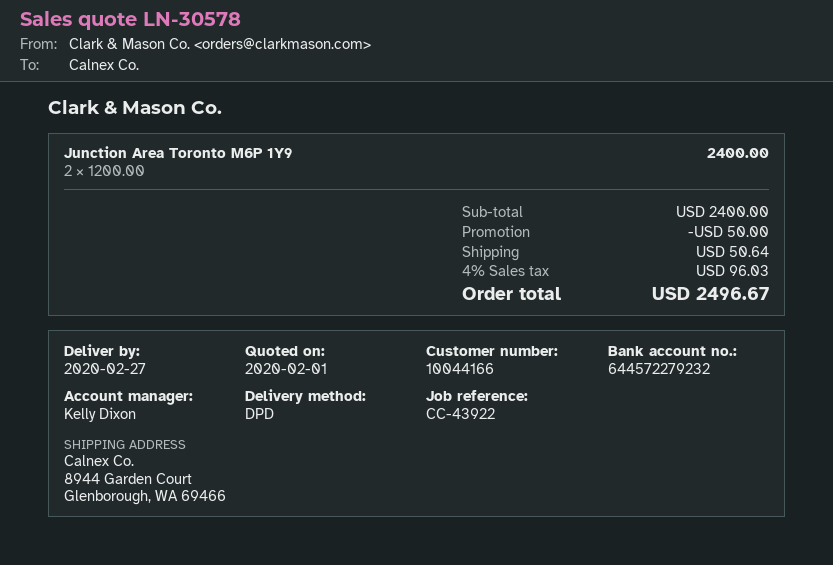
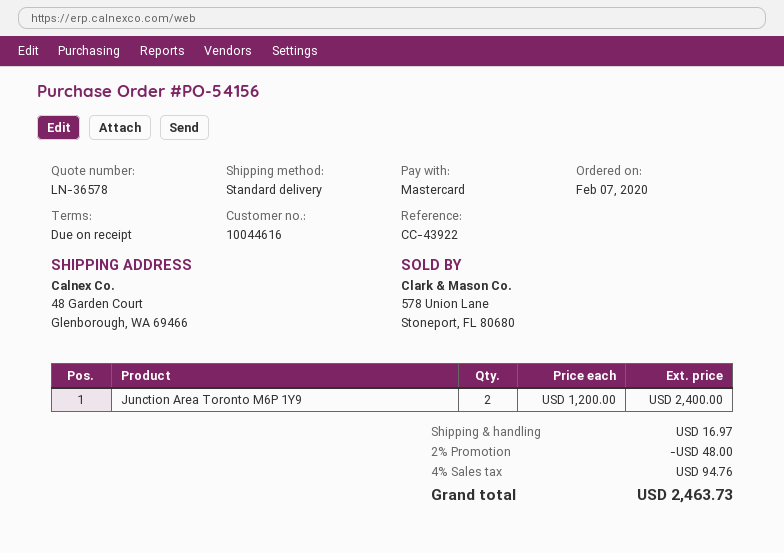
quote number: LN-30578 -> LN-36578
customer number: 10044166 -> 10044616
shipping method: DPD -> standard
ship to: 8944 Garden Court, Glenborough, WA 69466 -> 48 Garden Court, Glenborough, WA 69466
discount: 50.00 -> 48.00
shipping: 50.64 -> 16.97
tax: 4% = 96.03 -> 4% = 94.76
total: 2496.67 -> 2463.73

